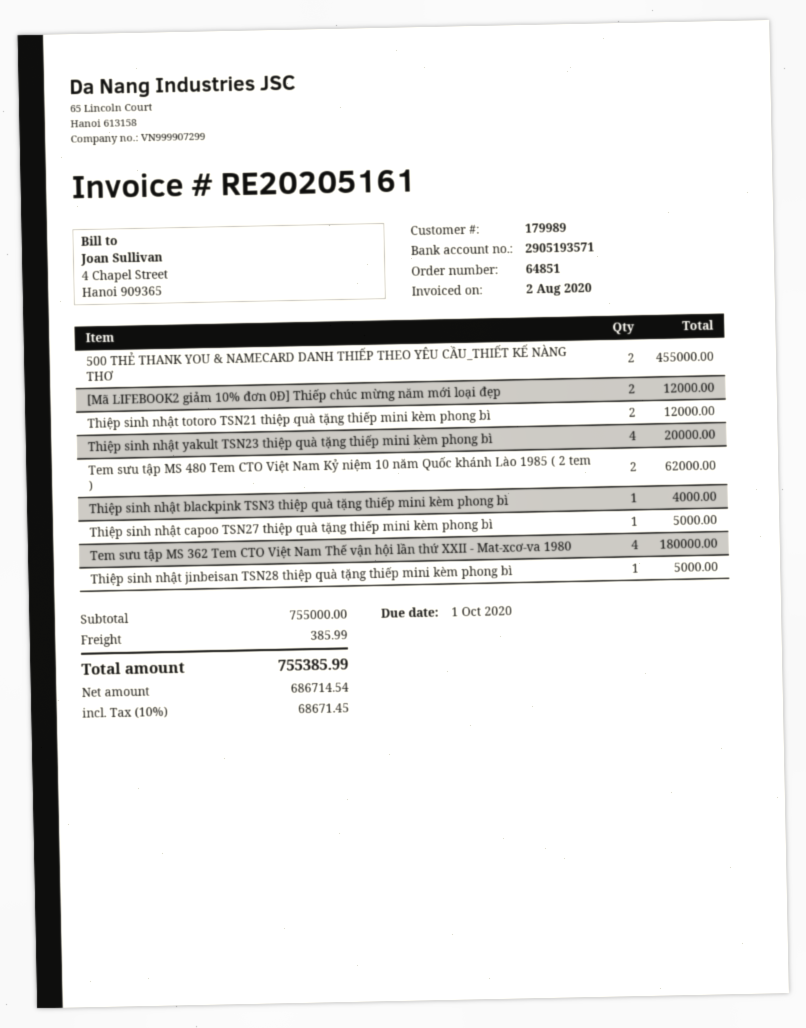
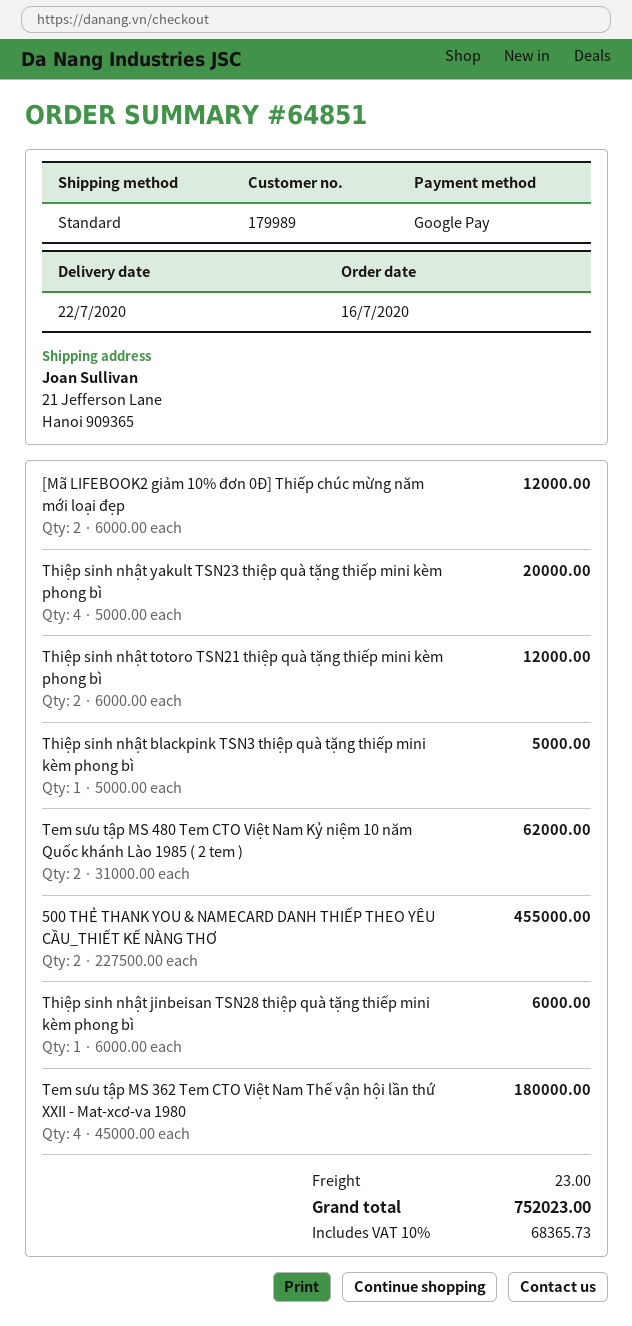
Thiệp sinh nhật blackpink TSN3 thiệp quà tặng thiếp mini kèm phong bì: 1 for 4000.00 -> 1 for 5000.00
Thiệp sinh nhật capoo TSN27 thiệp quà tặng thiếp mini kèm phong bì: 1 for 5000.00 -> none
Thiệp sinh nhật jinbeisan TSN28 thiệp quà tặng thiếp mini kèm phong bì: 1 for 5000.00 -> 1 for 6000.00
shipping: 385.99 -> 23.00
tax: 10% = 68671.45 -> 10% = 68365.73
total: 755385.99 -> 752023.00

